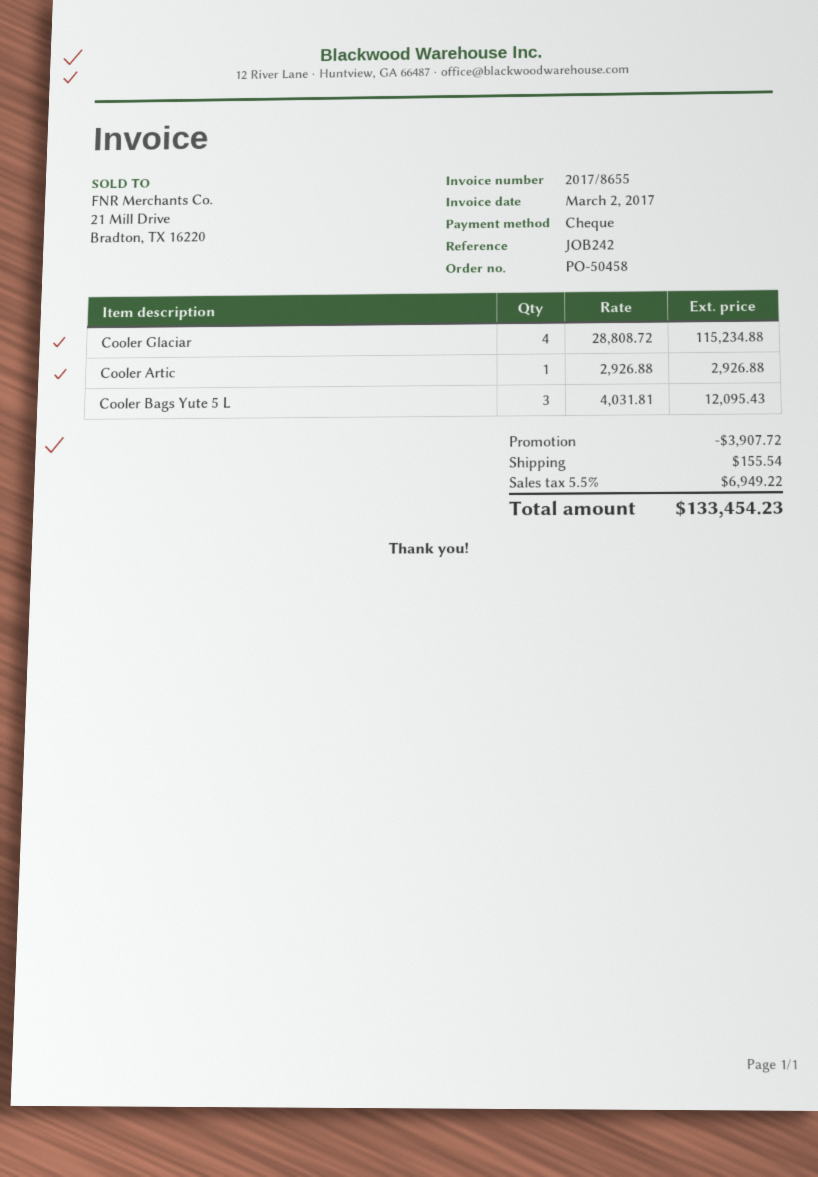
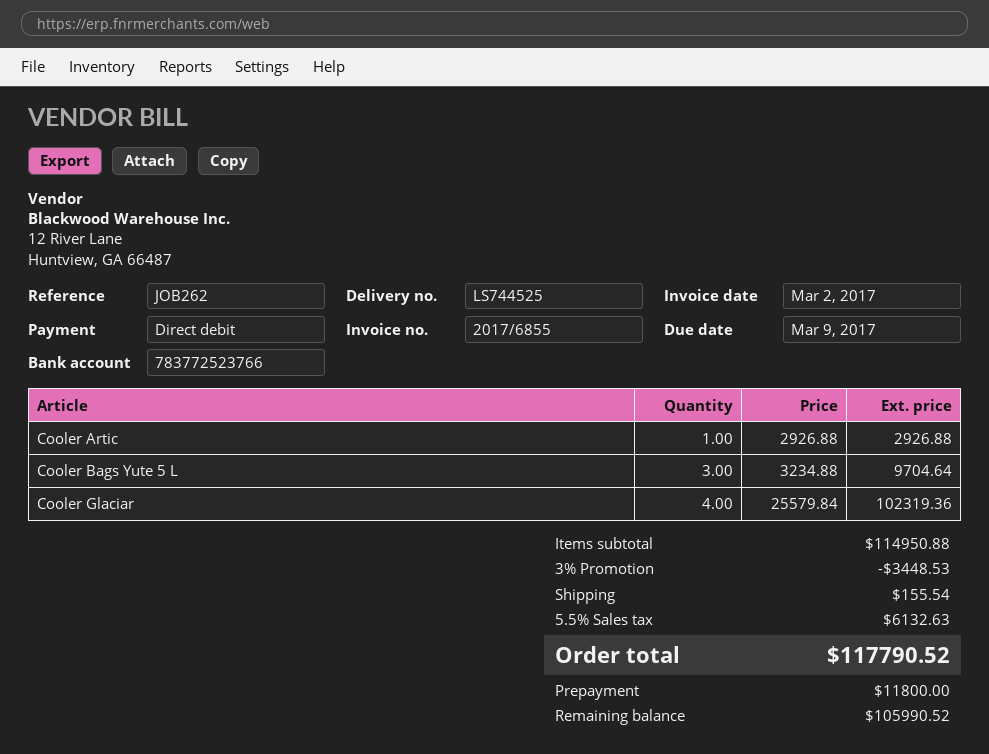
invoice number: 2017/8655 -> 2017/6855
reference: JOB242 -> JOB262
payment method: cheque -> direct debit
Cooler Glaciar: 4 x 28808.72 = 115234.88 -> 4 x 25579.84 = 102319.36
Cooler Bags Yute 5 L: 3 x 4031.81 = 12095.43 -> 3 x 3234.88 = 9704.64
discount: 3907.72 -> 3448.53
tax: 5.5% = 6949.22 -> 5.5% = 6132.63
total: 133454.23 -> 117790.52

